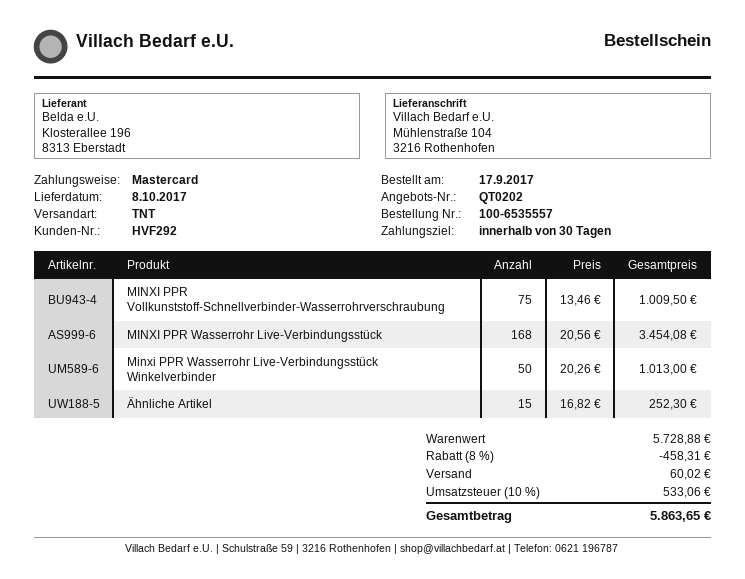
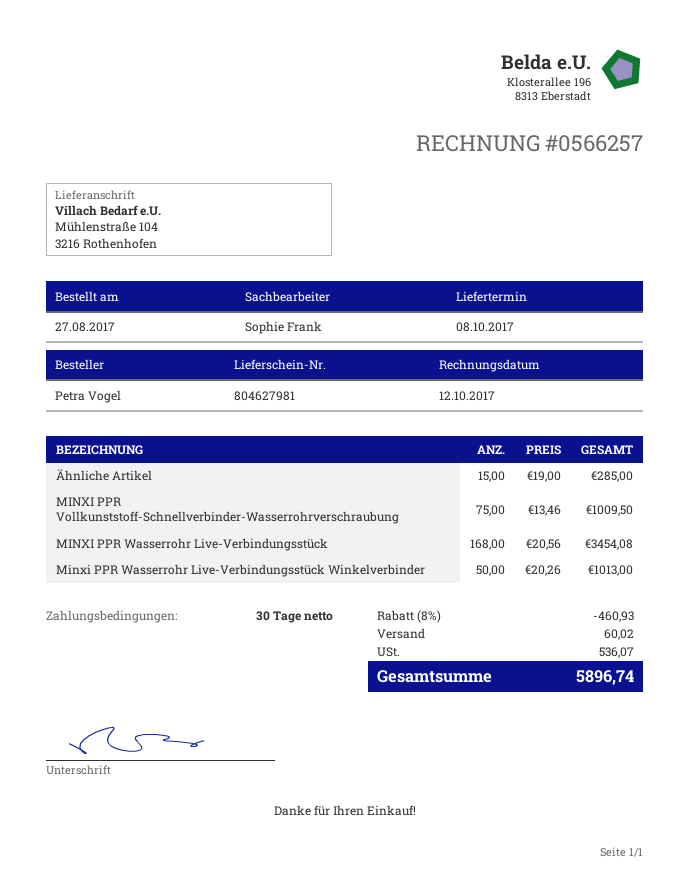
order date: 2017-09-17 -> 2017-08-27
Ähnliche Artikel: 15 x 16.82 = 252.30 -> 15 x 19.00 = 285.00
discount: 8% = 458.31 -> 8% = 460.93
tax: 533.06 -> 536.07
total: 5863.65 -> 5896.74

